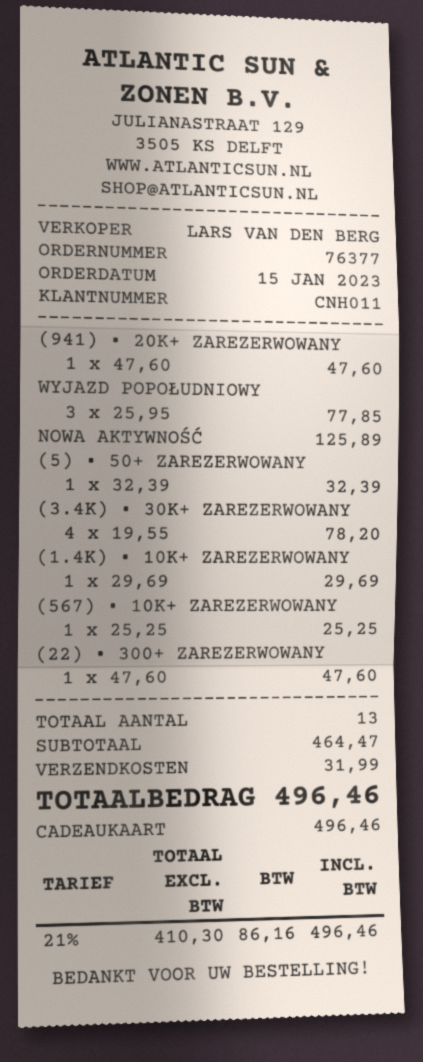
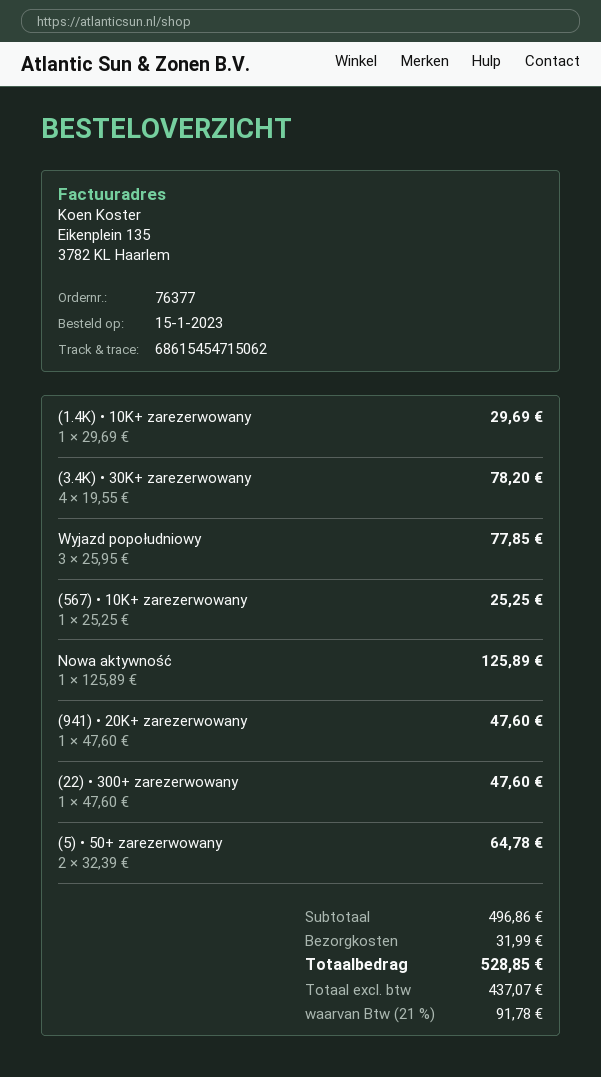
(5) • 50+ ZAREZERWOWANY: 1 x 32.39 = 32.39 -> 2 x 32.39 = 64.78
subtotal: 464.47 -> 496.86
net: 410.30 -> 437.07
tax: 21% = 86.16 -> 21% = 91.78
total: 496.46 -> 528.85

